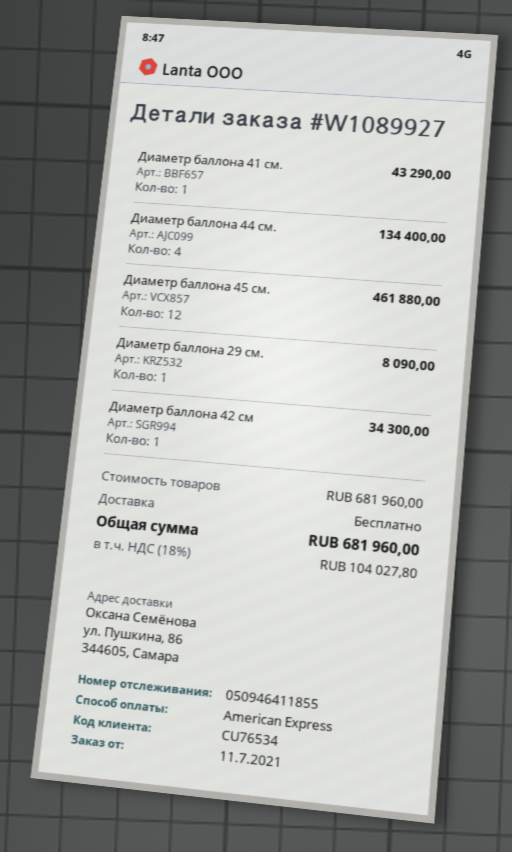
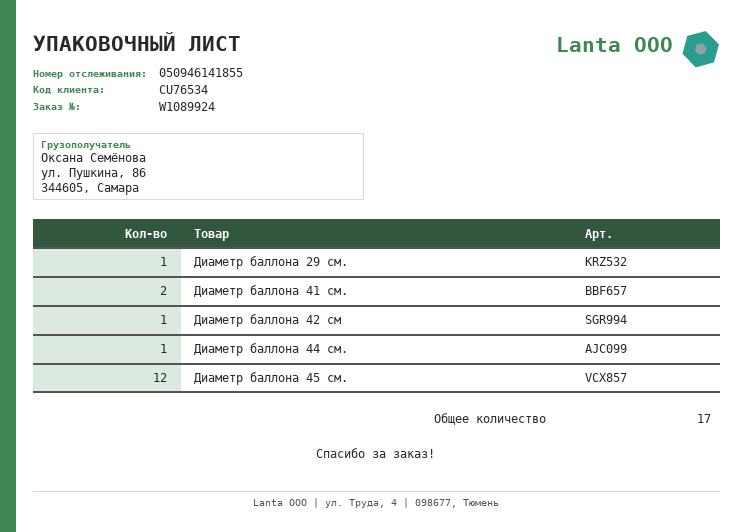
order number: W1089927 -> W1089924
tracking number: 050946411855 -> 050946141855
Диаметр баллона 41 см.: 1 -> 2
Диаметр баллона 44 см.: 4 -> 1

